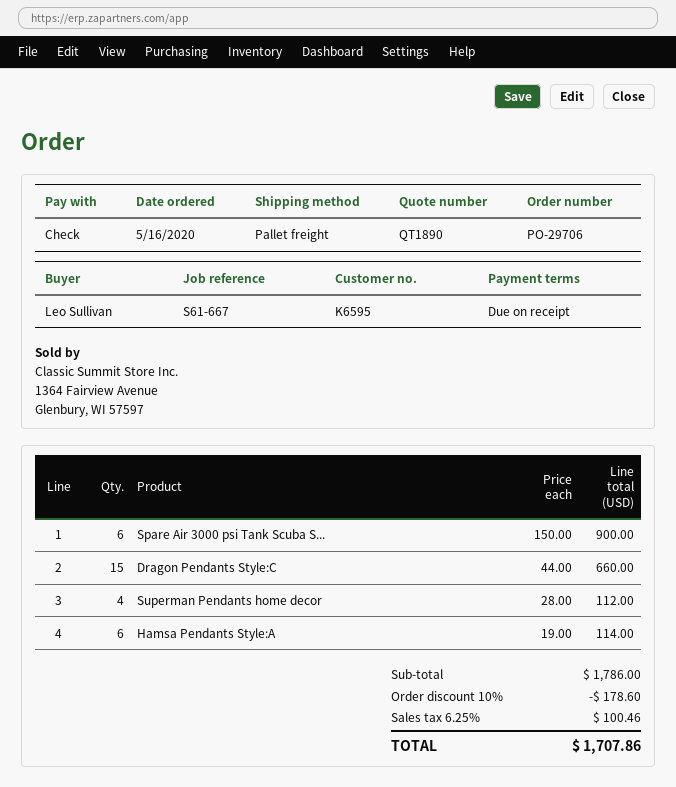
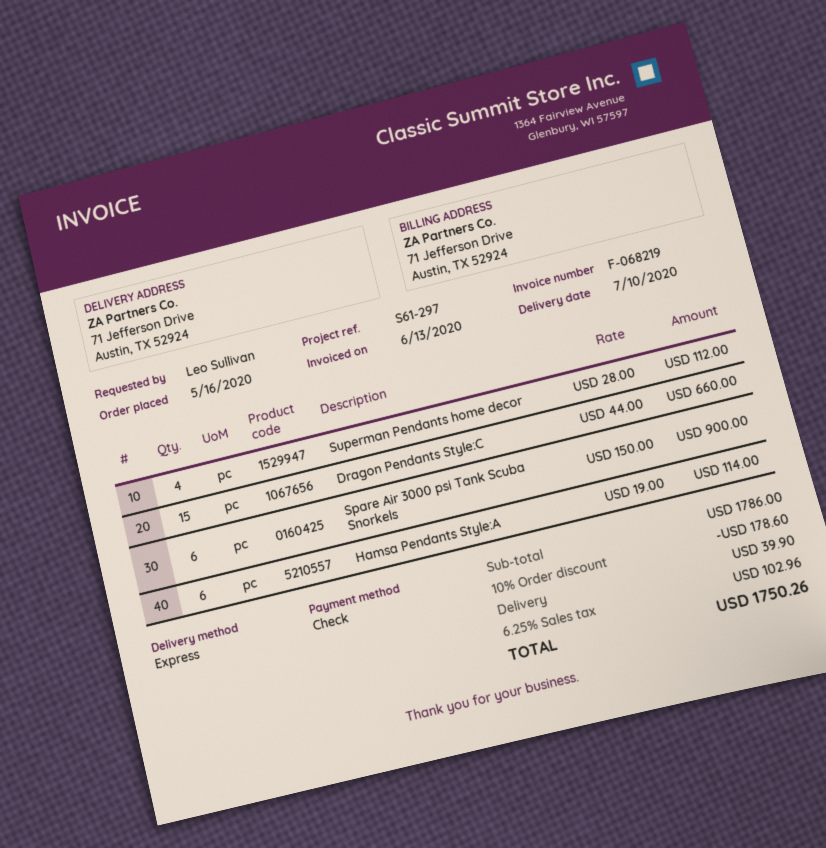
reference: S61-667 -> S61-297
shipping method: pallet freight -> express
shipping: none -> 39.90
tax: 6.25% = 100.46 -> 6.25% = 102.96
total: 1707.86 -> 1750.26

